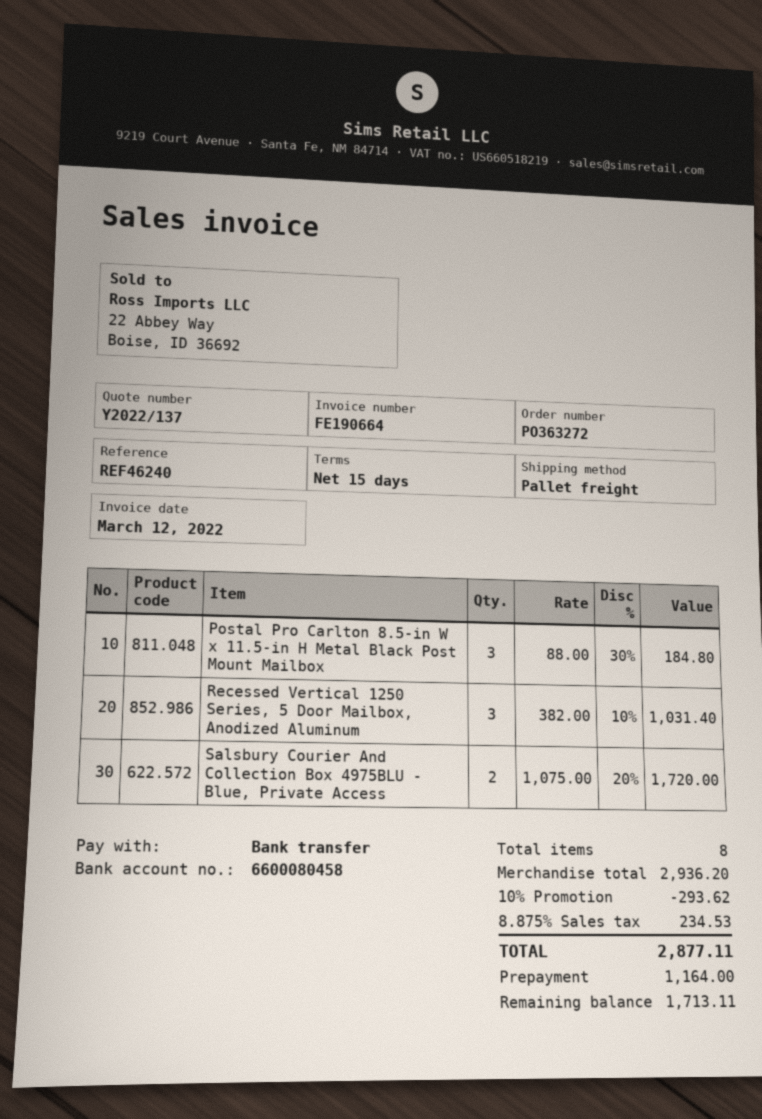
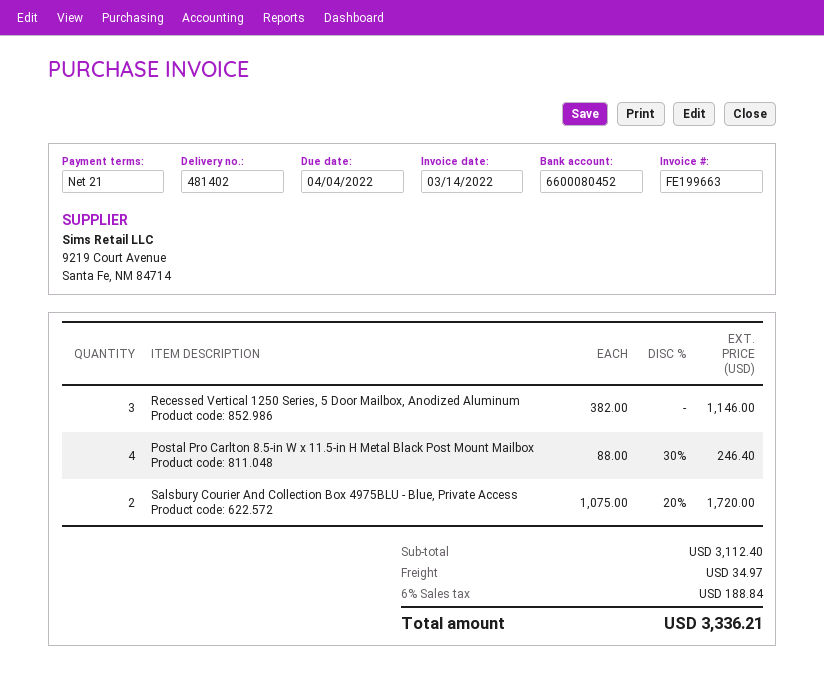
invoice number: FE190664 -> FE199663
invoice date: 2022-03-12 -> 2022-03-14
payment terms: 15 days -> 21 days
bank account: 6600080458 -> 6600080452
Postal Pro Carlton 8.5-in W x 11.5-in H Metal Black Post Mount Mailbox: 3 x 88.00 - 30% = 184.80 -> 4 x 88.00 - 30% = 246.40
Recessed Vertical 1250 Series, 5 Door Mailbox, Anodized Aluminum: 3 x 382.00 - 10% = 1031.40 -> 3 x 382.00 = 1146.00
subtotal: 2936.20 -> 3112.40
discount: 10% = 293.62 -> none
shipping: none -> 34.97
tax: 8.875% = 234.53 -> 6% = 188.84
total: 2877.11 -> 3336.21

